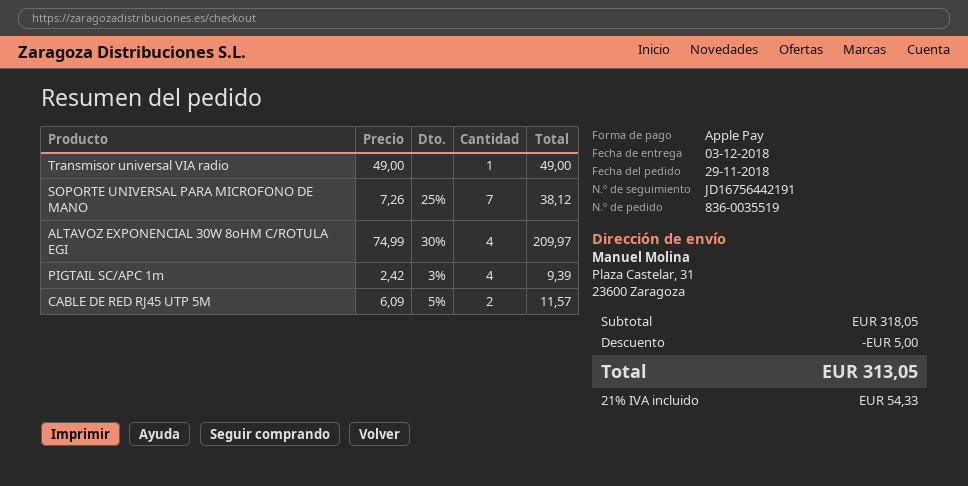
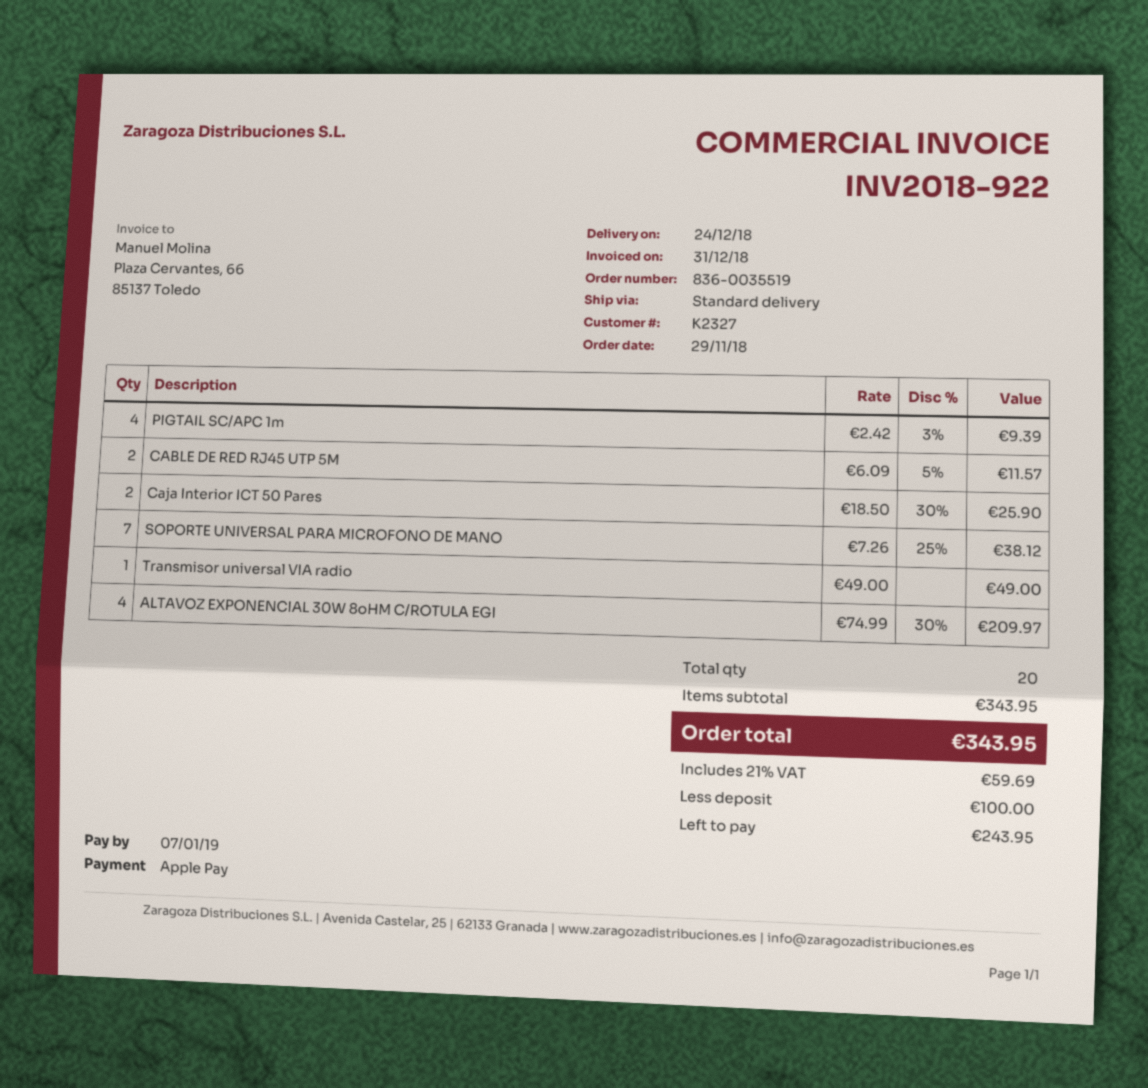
delivery date: 2018-12-03 -> 2018-12-24
Caja Interior ICT 50 Pares: none -> 2 x 18.50 - 30% = 25.90
subtotal: 318.05 -> 343.95
discount: 5.00 -> none
tax: 21% = 54.33 -> 21% = 59.69
total: 313.05 -> 343.95

